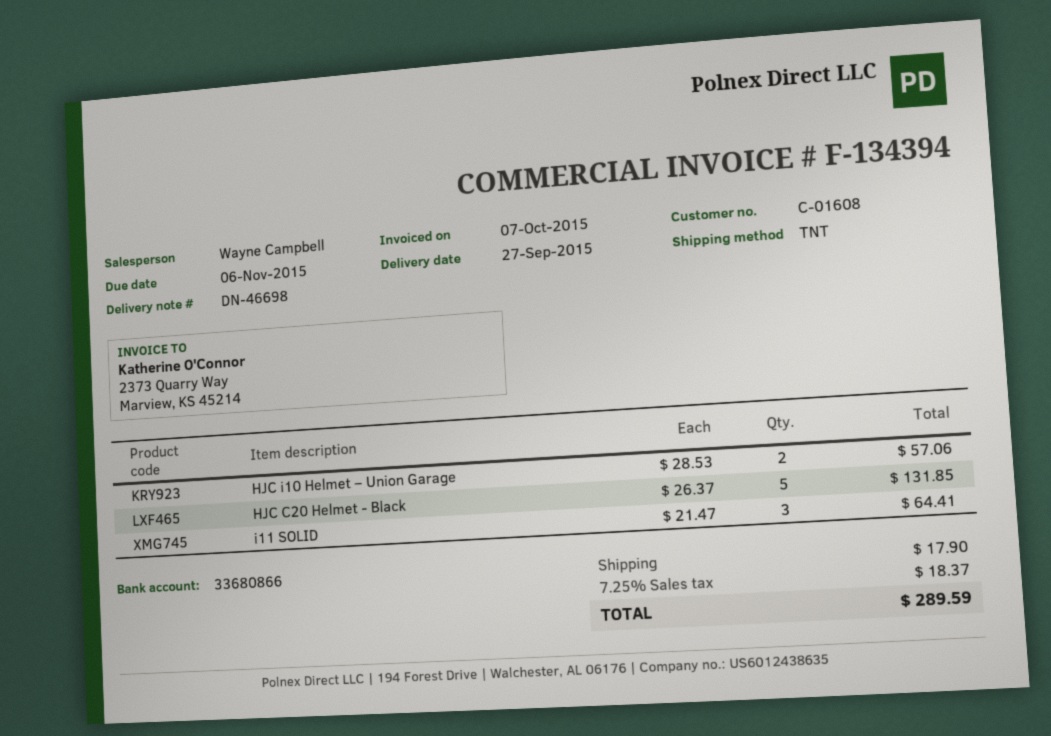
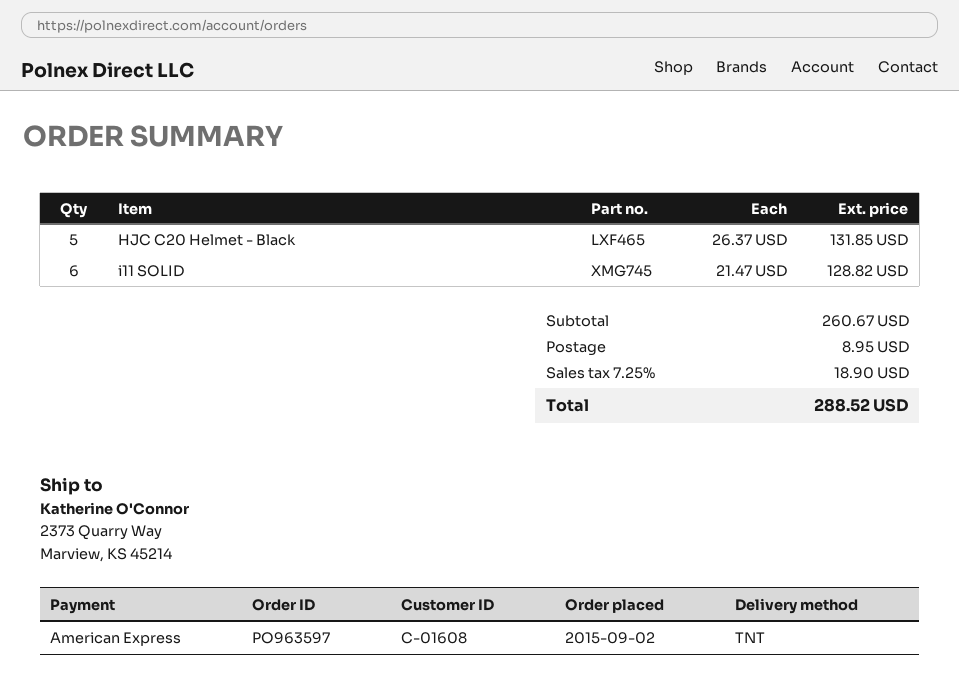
HJC i10 Helmet – Union Garage: 2 x 28.53 = 57.06 -> none
i11 SOLID: 3 x 21.47 = 64.41 -> 6 x 21.47 = 128.82
shipping: 17.90 -> 8.95
tax: 7.25% = 18.37 -> 7.25% = 18.90
total: 289.59 -> 288.52

